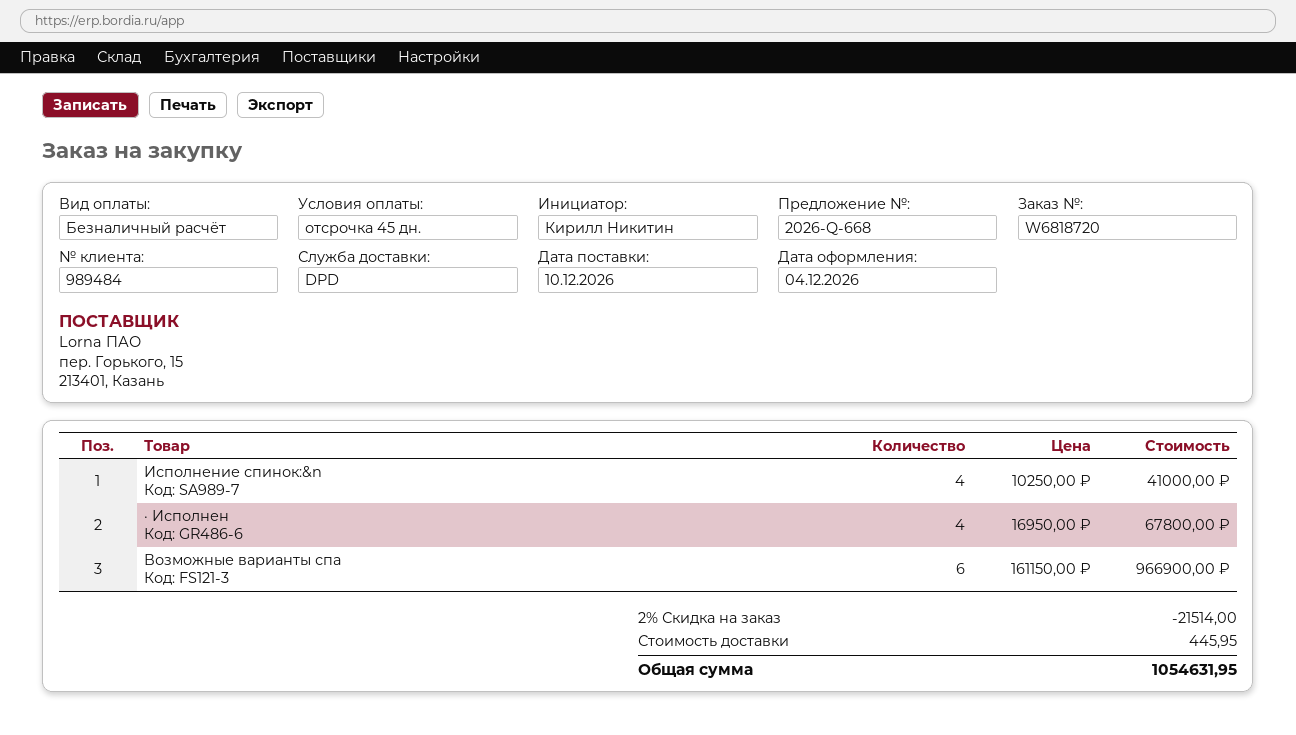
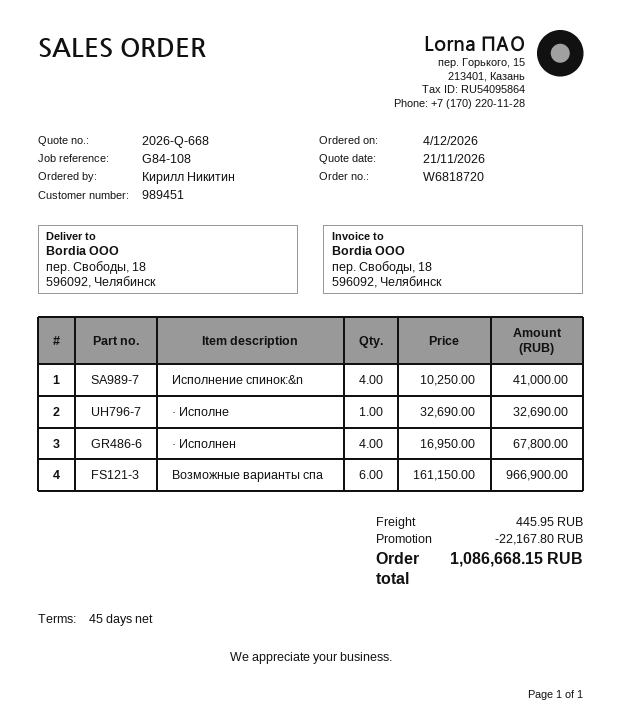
customer number: 989484 -> 989451
· Исполне: none -> 1 x 32690.00 = 32690.00
discount: 21514.00 -> 22167.80
total: 1054631.95 -> 1086668.15

